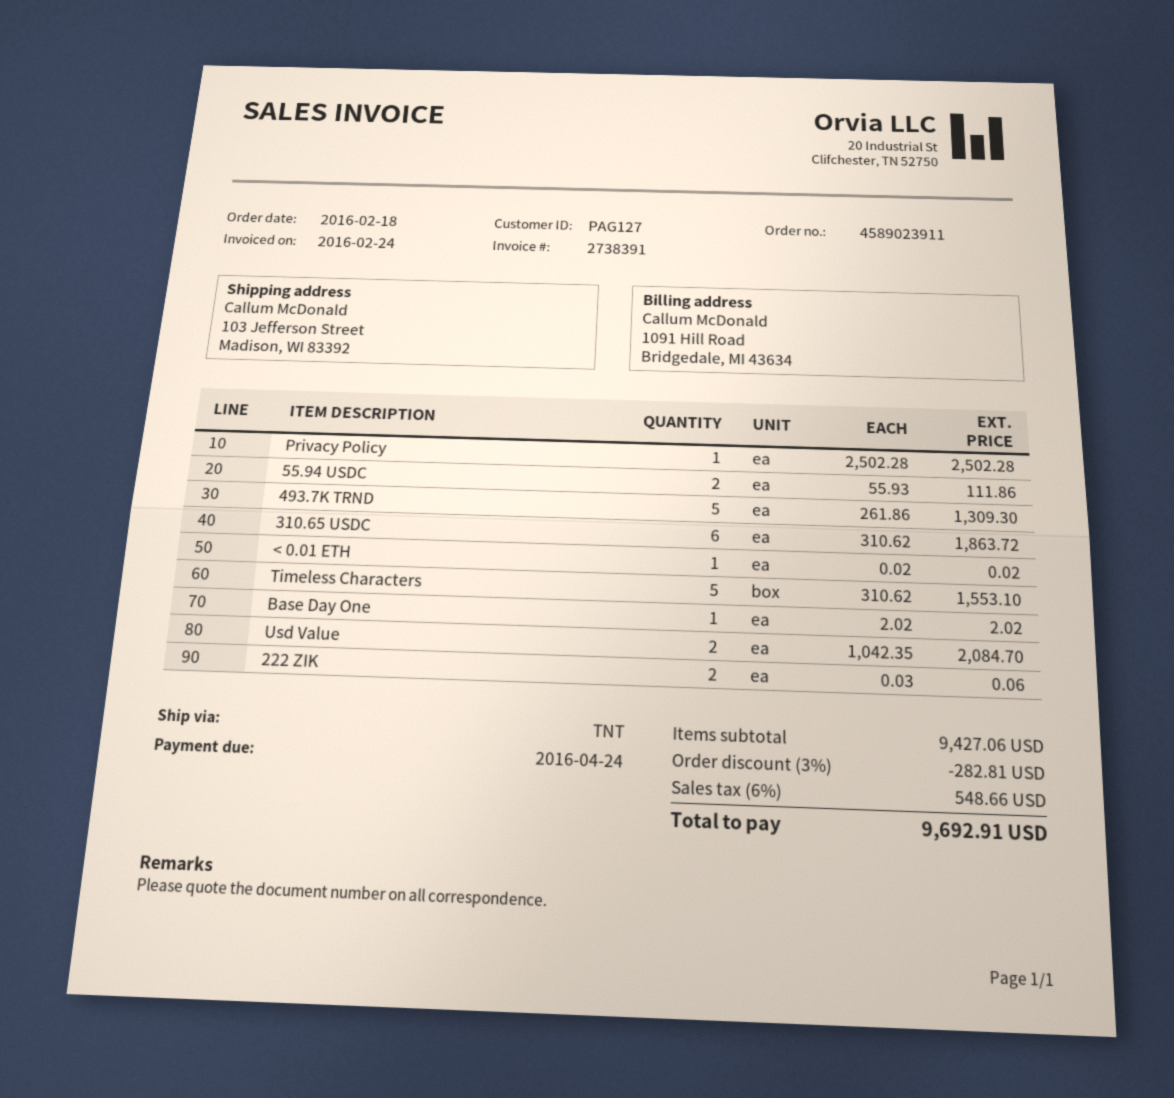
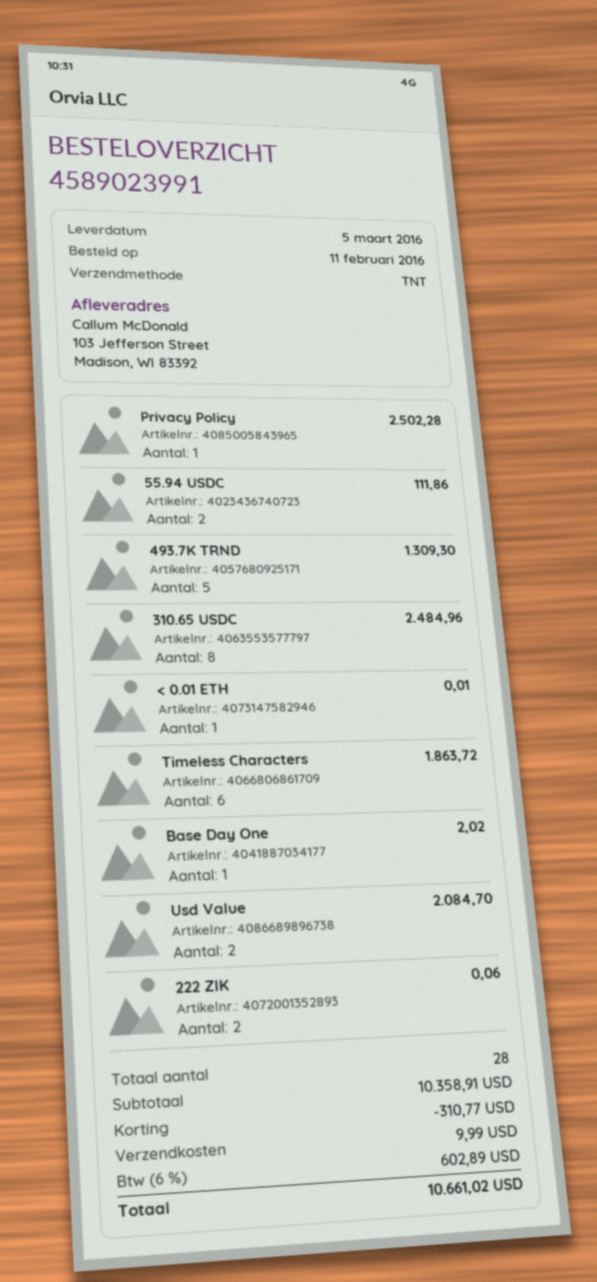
order number: 4589023911 -> 4589023991
order date: 2016-02-18 -> 2016-02-11
310.65 USDC: 6 for 1863.72 -> 8 for 2484.96
< 0.01 ETH: 1 for 0.02 -> 1 for 0.01
Timeless Characters: 5 for 1553.10 -> 6 for 1863.72
subtotal: 9427.06 -> 10358.91
discount: 282.81 -> 310.77
shipping: none -> 9.99
tax: 6% = 548.66 -> 6% = 602.89
total: 9692.91 -> 10661.02

